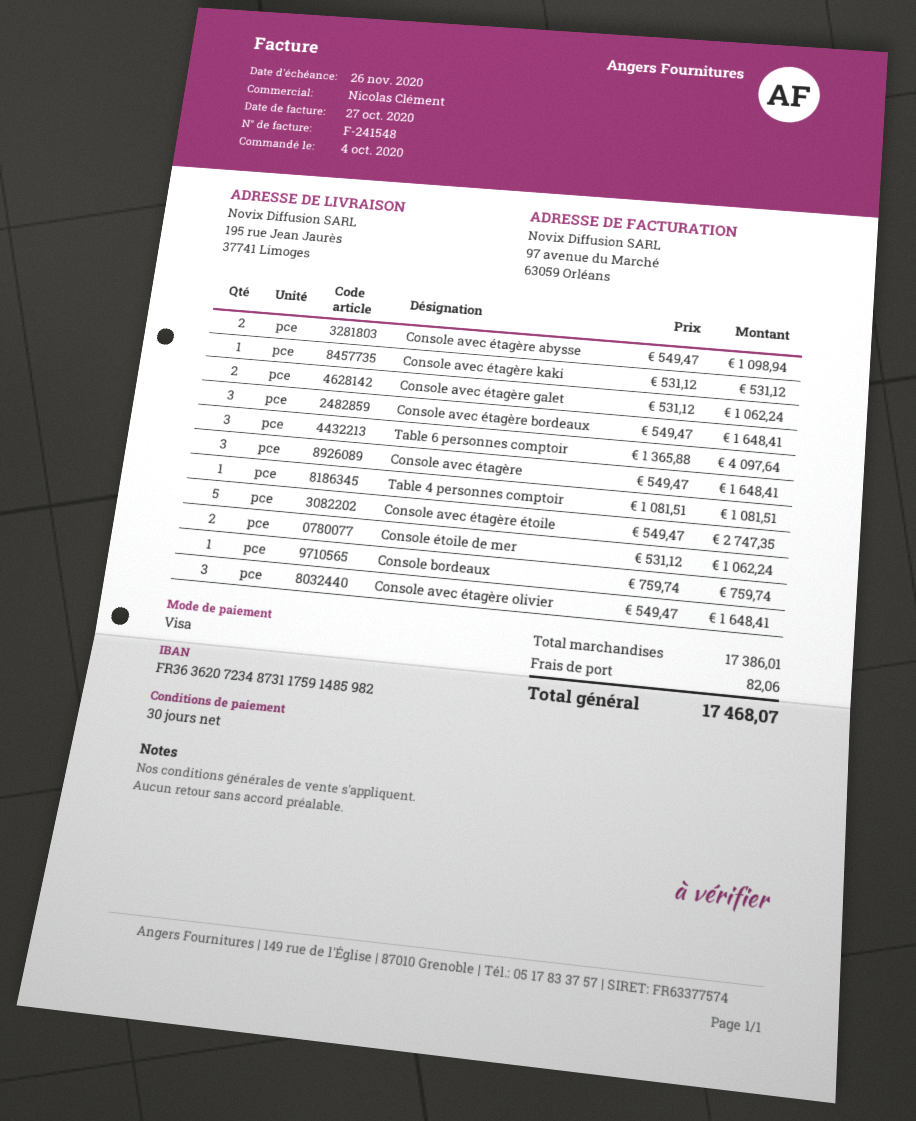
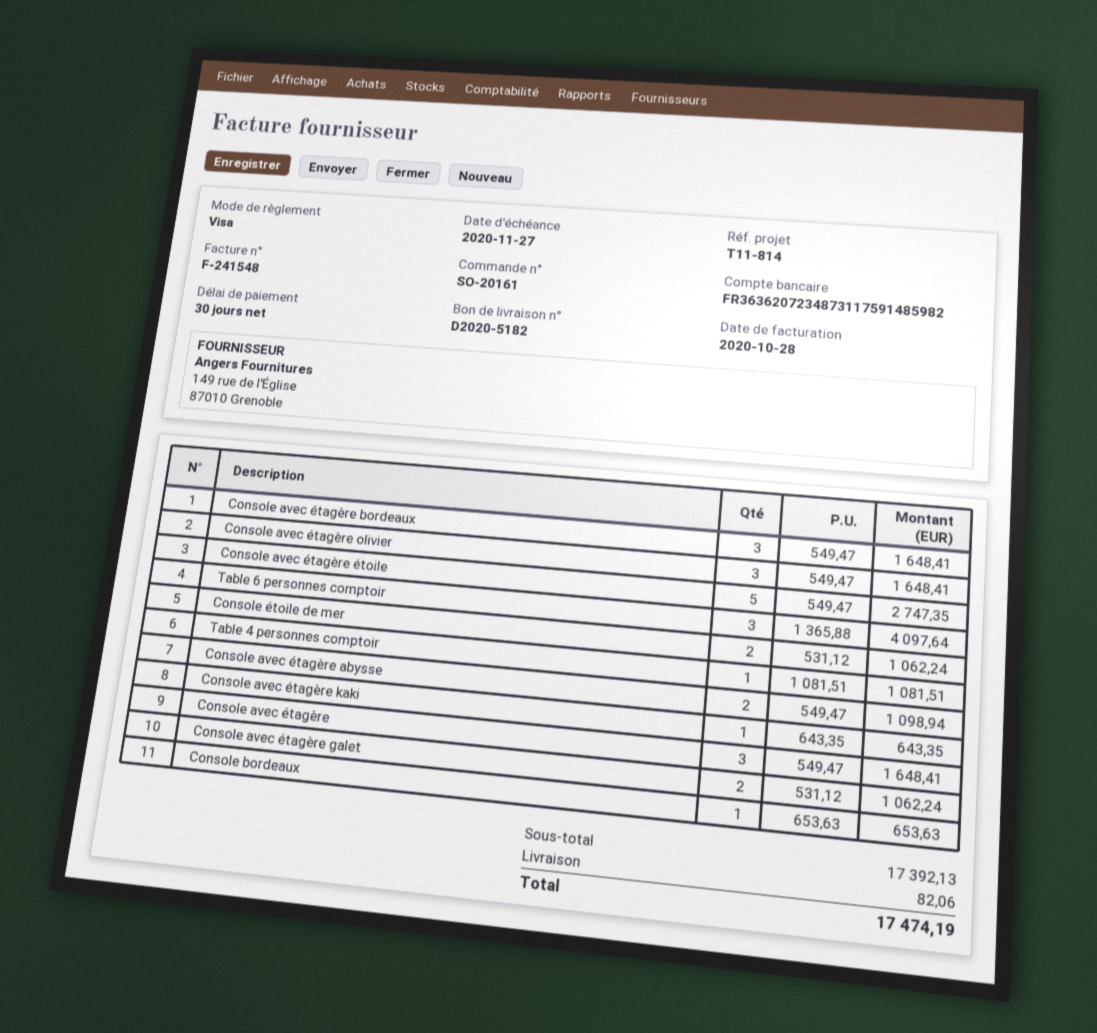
invoice date: 2020-10-27 -> 2020-10-28
due date: 2020-11-26 -> 2020-11-27
Console avec étagère kaki: 1 x 531.12 = 531.12 -> 1 x 643.35 = 643.35
Console bordeaux: 1 x 759.74 = 759.74 -> 1 x 653.63 = 653.63
subtotal: 17386.01 -> 17392.13
total: 17468.07 -> 17474.19

